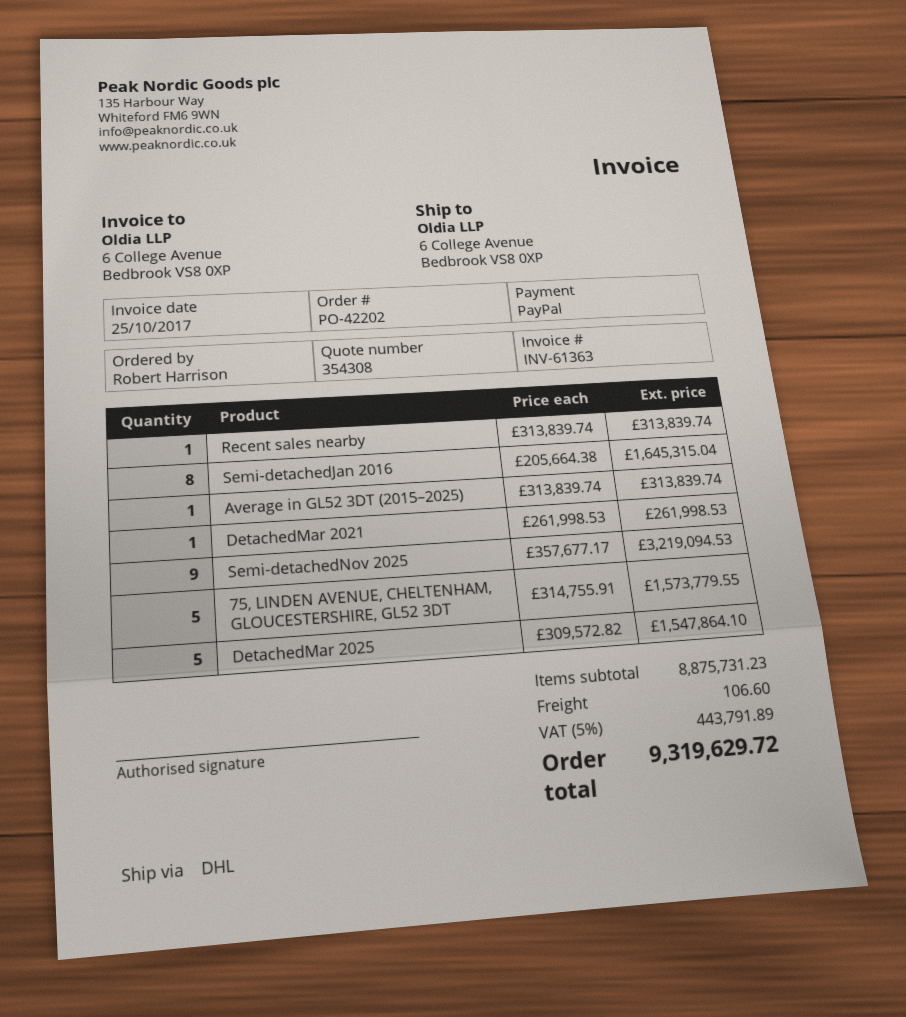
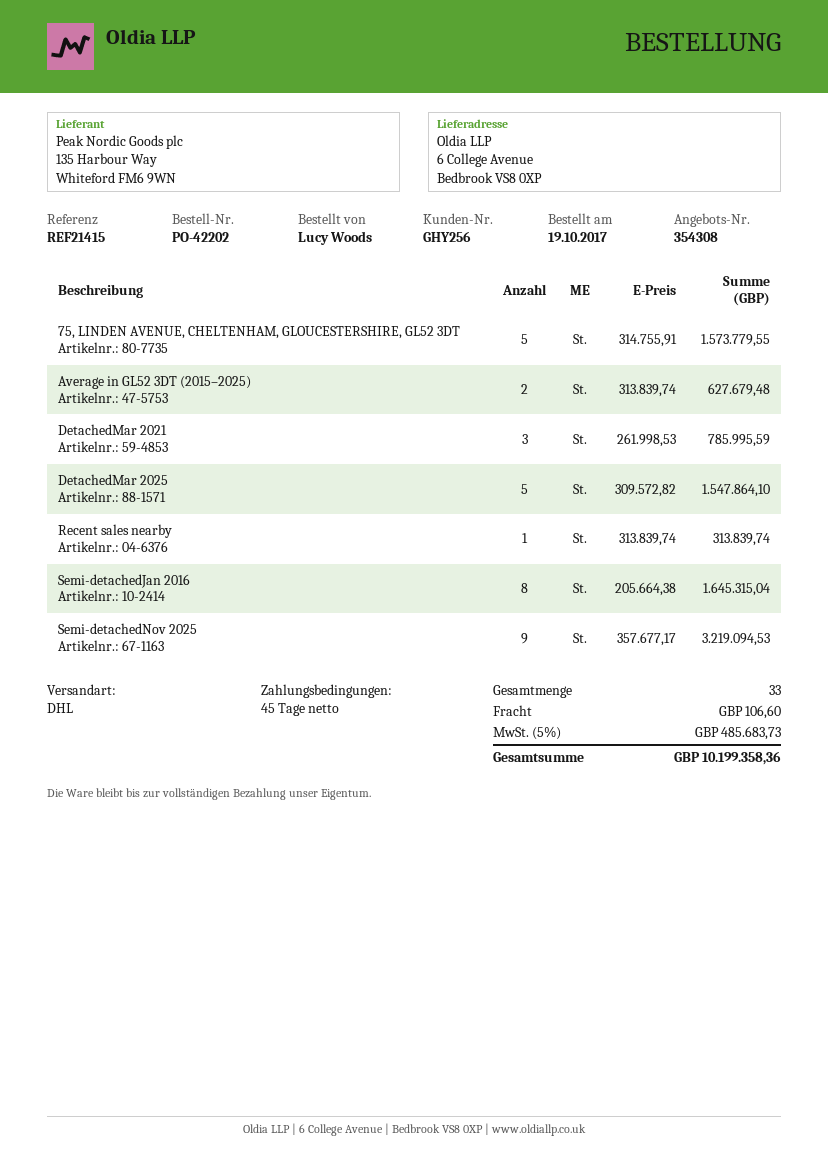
ordered by: Robert Harrison -> Lucy Woods
Average in GL52 3DT (2015–2025): 1 x 313839.74 = 313839.74 -> 2 x 313839.74 = 627679.48
DetachedMar 2021: 1 x 261998.53 = 261998.53 -> 3 x 261998.53 = 785995.59
tax: 5% = 443791.89 -> 5% = 485683.73
total: 9319629.72 -> 10199358.36

